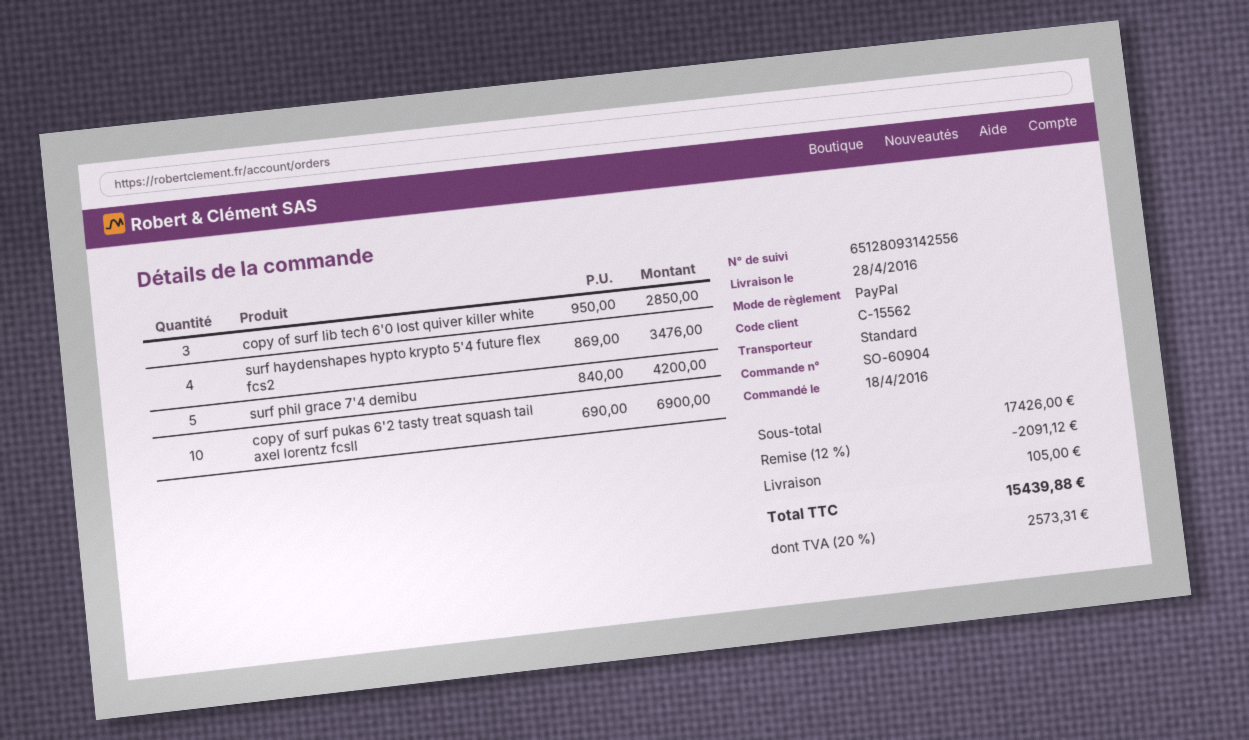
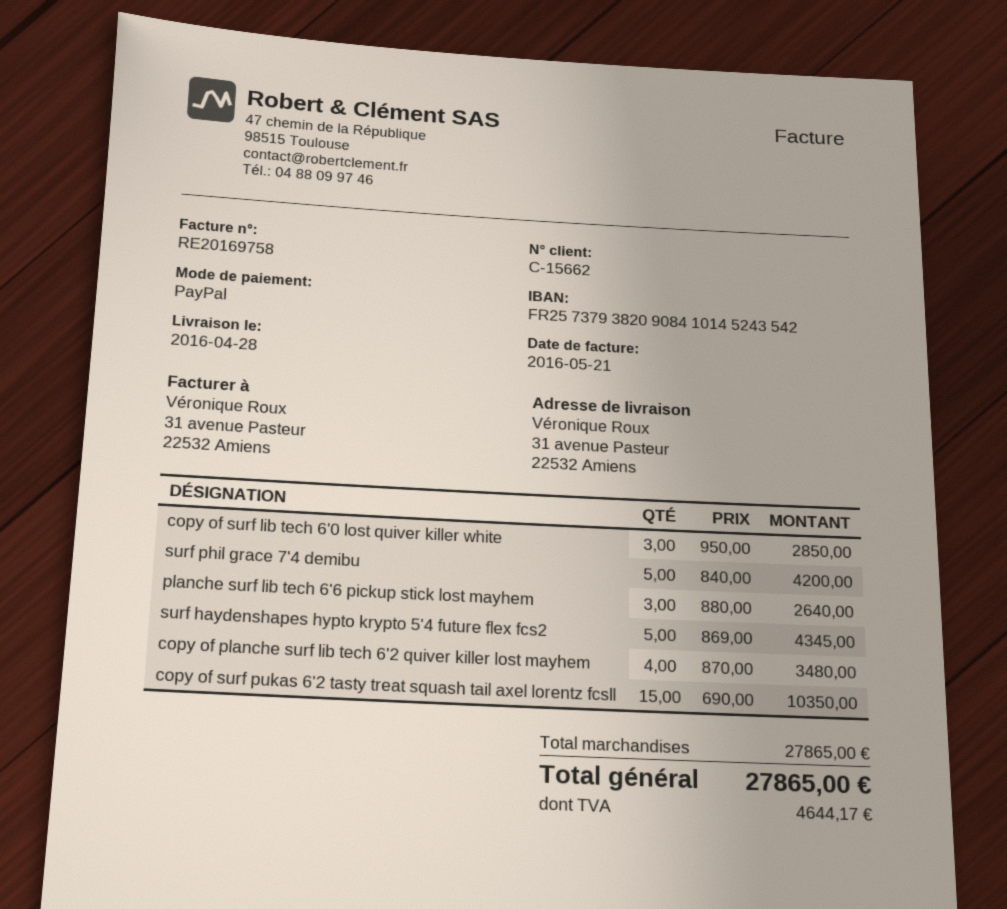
customer number: C-15562 -> C-15662
surf haydenshapes hypto krypto 5'4 future flex fcs2: 4 x 869.00 = 3476.00 -> 5 x 869.00 = 4345.00
copy of surf pukas 6'2 tasty treat squash tail axel lorentz fcsll: 10 x 690.00 = 6900.00 -> 15 x 690.00 = 10350.00
planche surf lib tech 6'6 pickup stick lost mayhem: none -> 3 x 880.00 = 2640.00
copy of planche surf lib tech 6'2 quiver killer lost mayhem: none -> 4 x 870.00 = 3480.00
subtotal: 17426.00 -> 27865.00
discount: 12% = 2091.12 -> none
shipping: 105.00 -> none
tax: 2573.31 -> 4644.17
total: 15439.88 -> 27865.00

